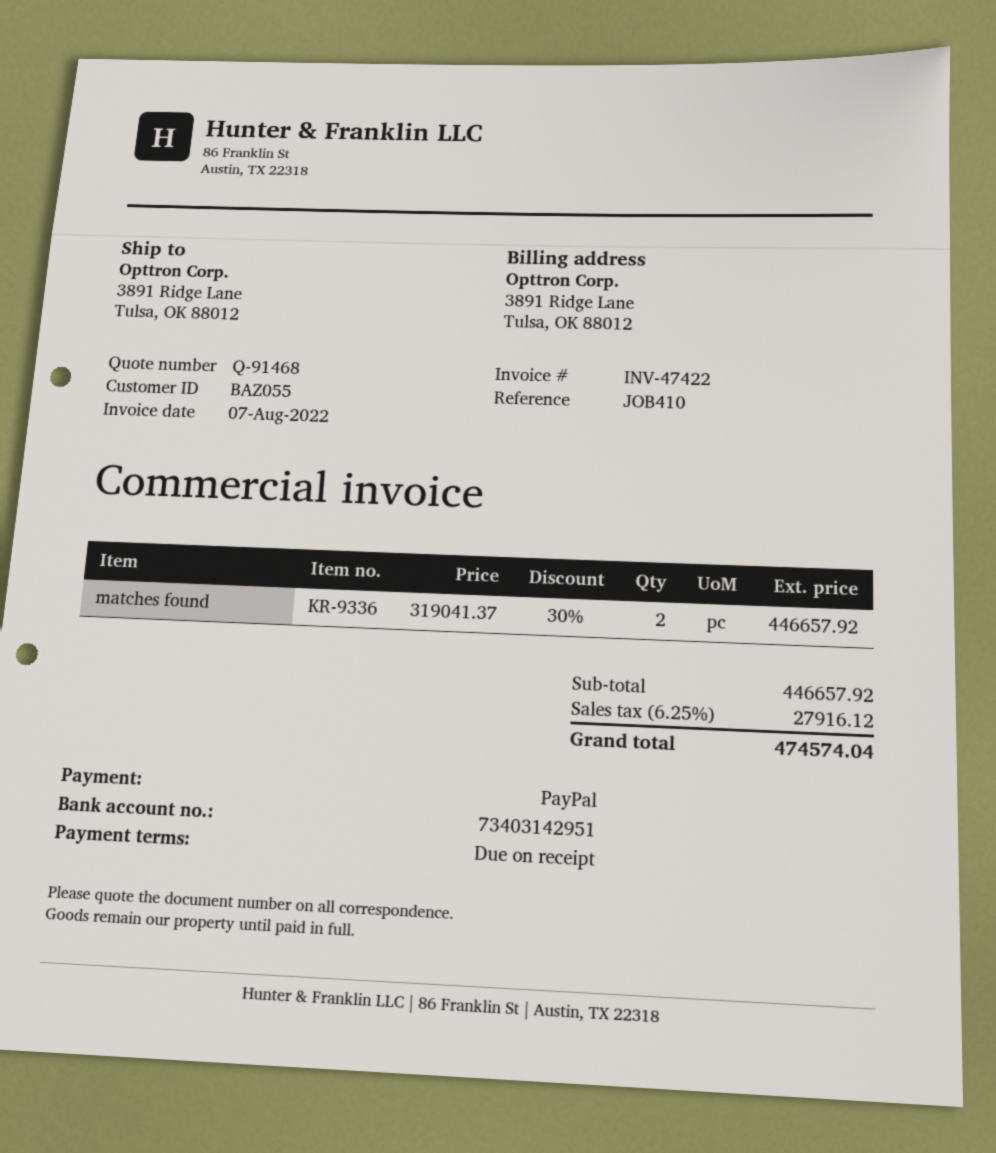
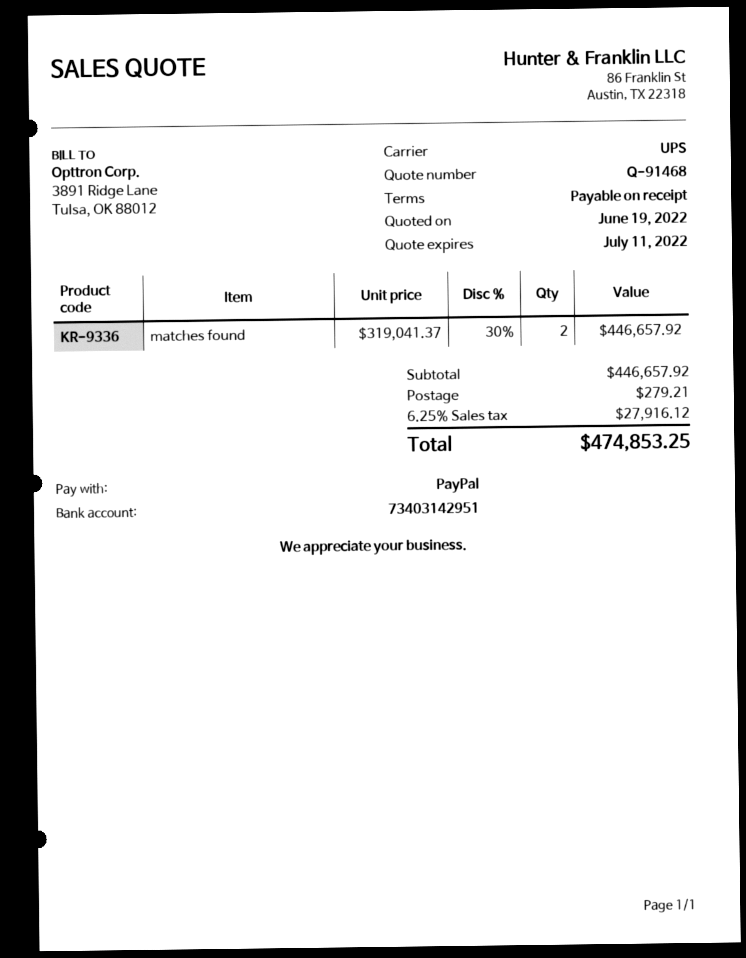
shipping: none -> 279.21
total: 474574.04 -> 474853.25

